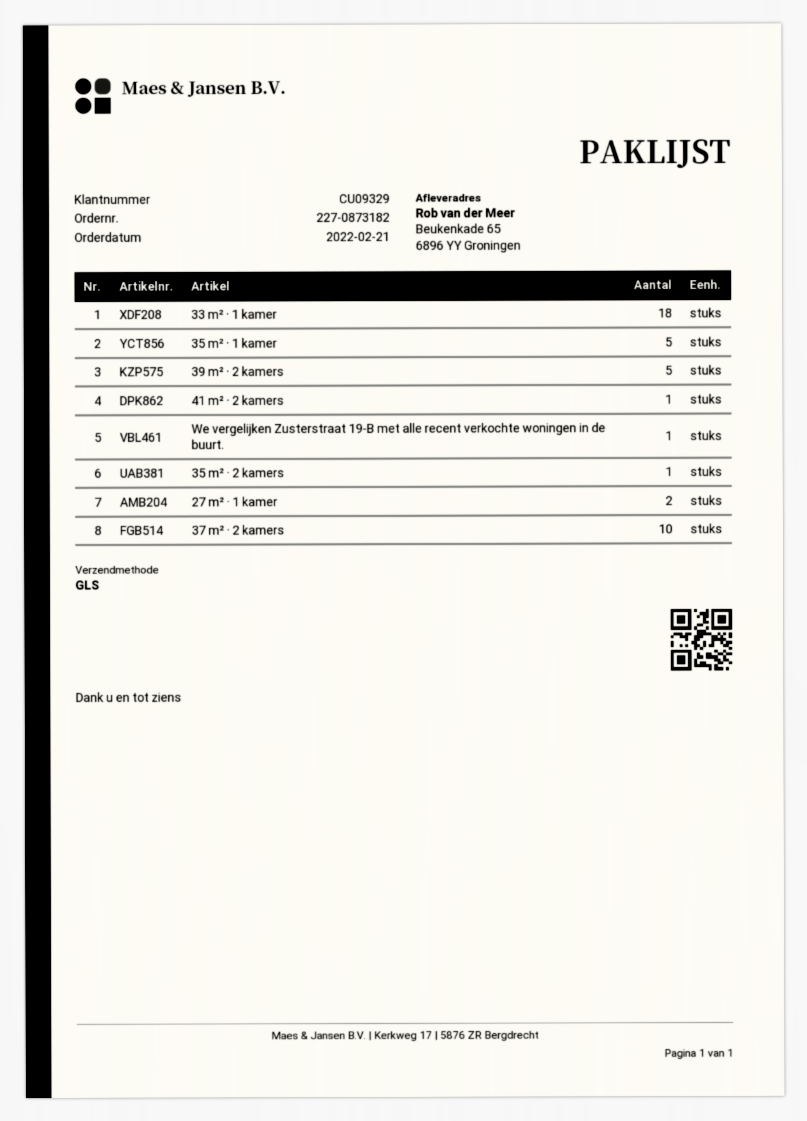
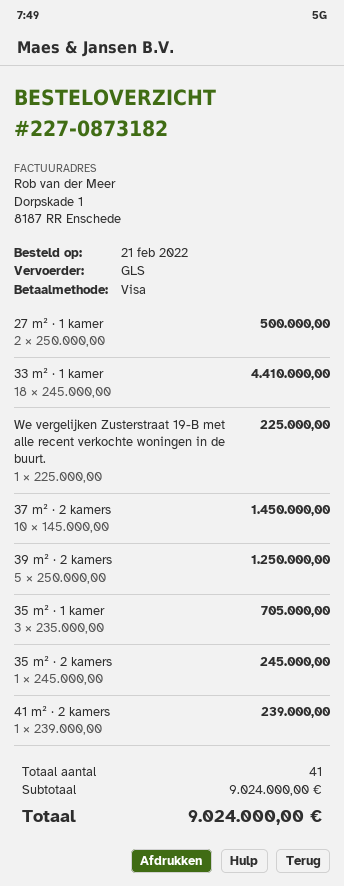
35 m² · 1 kamer: 5 -> 3

